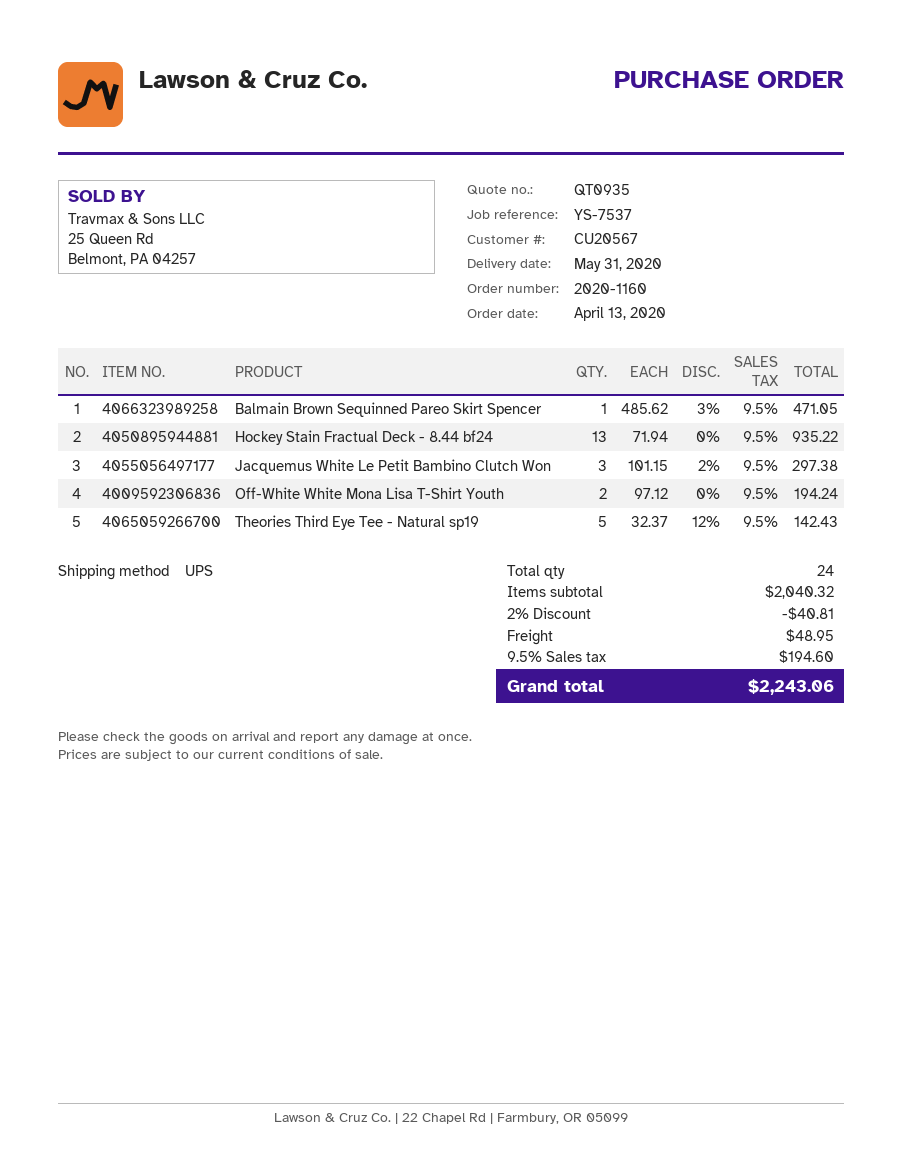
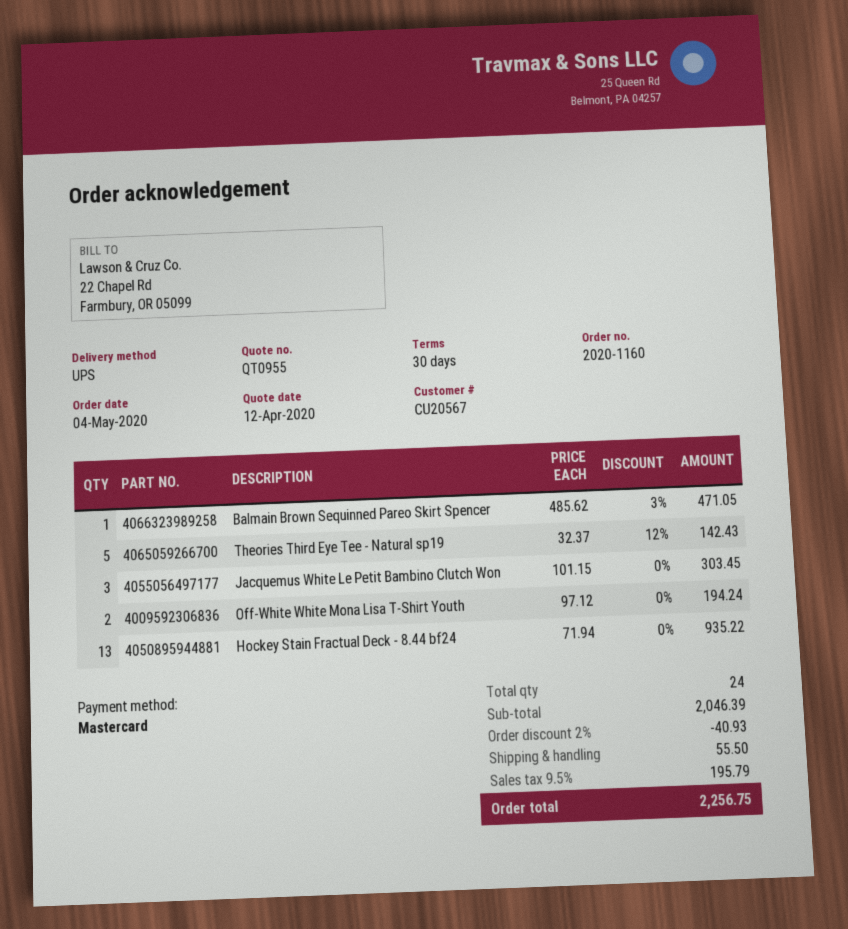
quote number: QT0935 -> QT0955
order date: 2020-04-13 -> 2020-05-04
Jacquemus White Le Petit Bambino Clutch Won: 3 x 101.15 - 2% = 297.38 -> 3 x 101.15 = 303.45
subtotal: 2040.32 -> 2046.39
discount: 2% = 40.81 -> 2% = 40.93
shipping: 48.95 -> 55.50
tax: 9.5% = 194.60 -> 9.5% = 195.79
total: 2243.06 -> 2256.75

